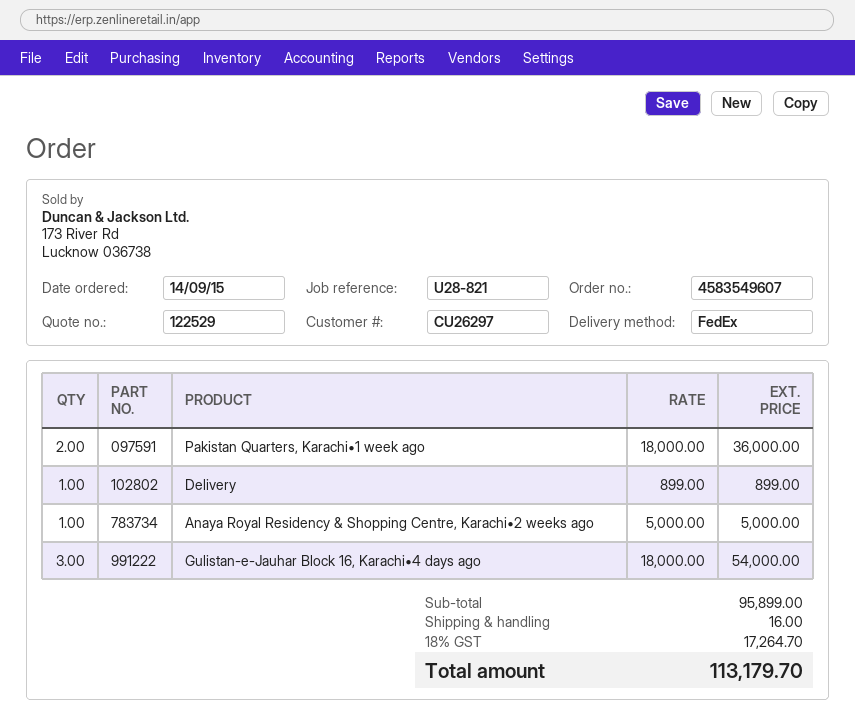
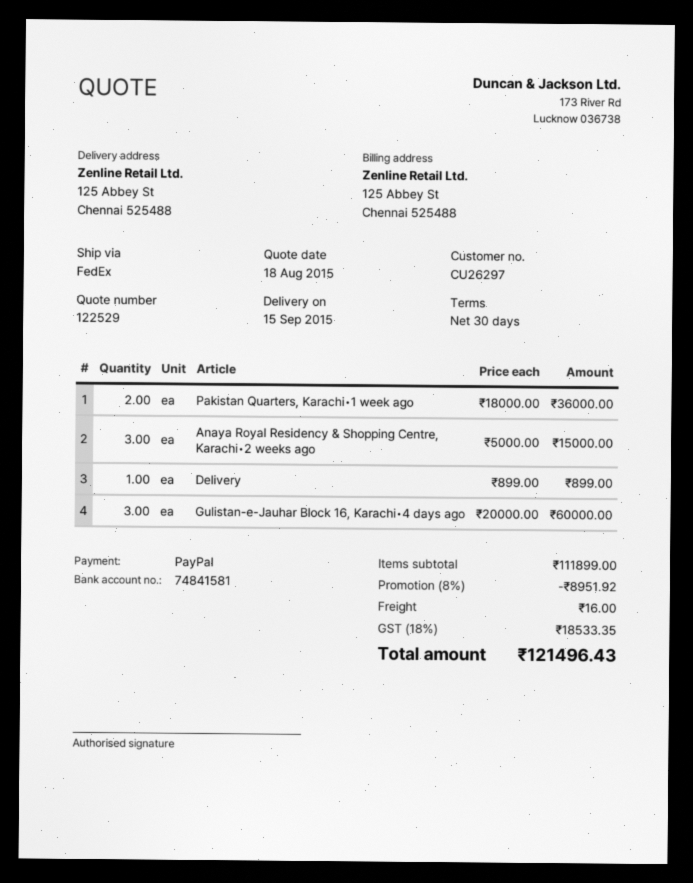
Anaya Royal Residency & Shopping Centre, Karachi•2 weeks ago: 1 x 5000.00 = 5000.00 -> 3 x 5000.00 = 15000.00
Gulistan-e-Jauhar Block 16, Karachi•4 days ago: 3 x 18000.00 = 54000.00 -> 3 x 20000.00 = 60000.00
subtotal: 95899.00 -> 111899.00
discount: none -> 8% = 8951.92
tax: 18% = 17264.70 -> 18% = 18533.35
total: 113179.70 -> 121496.43

